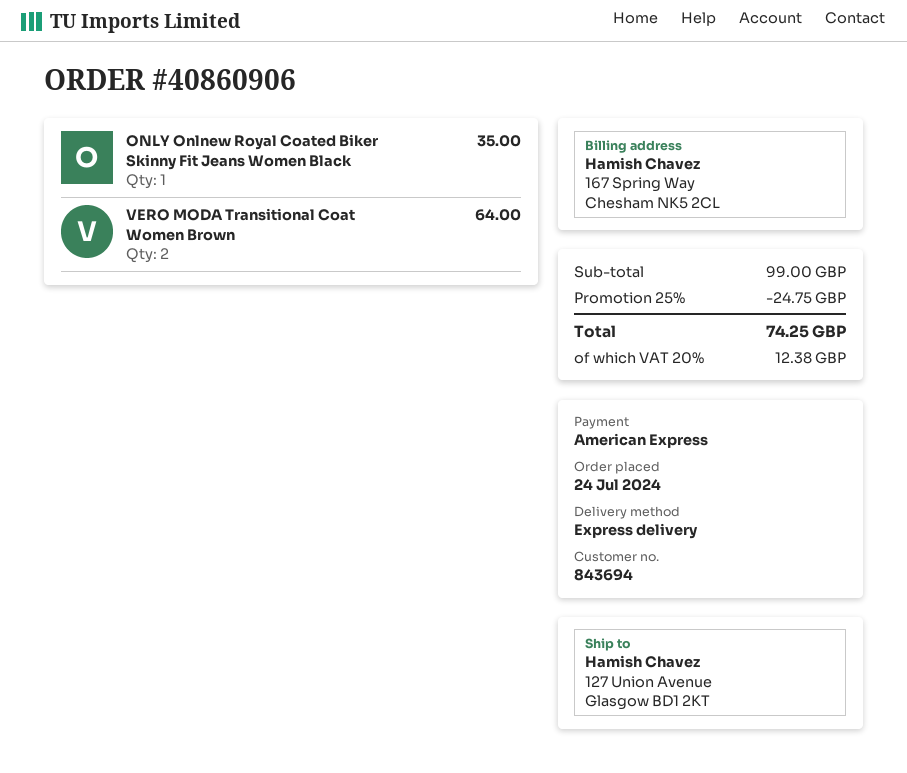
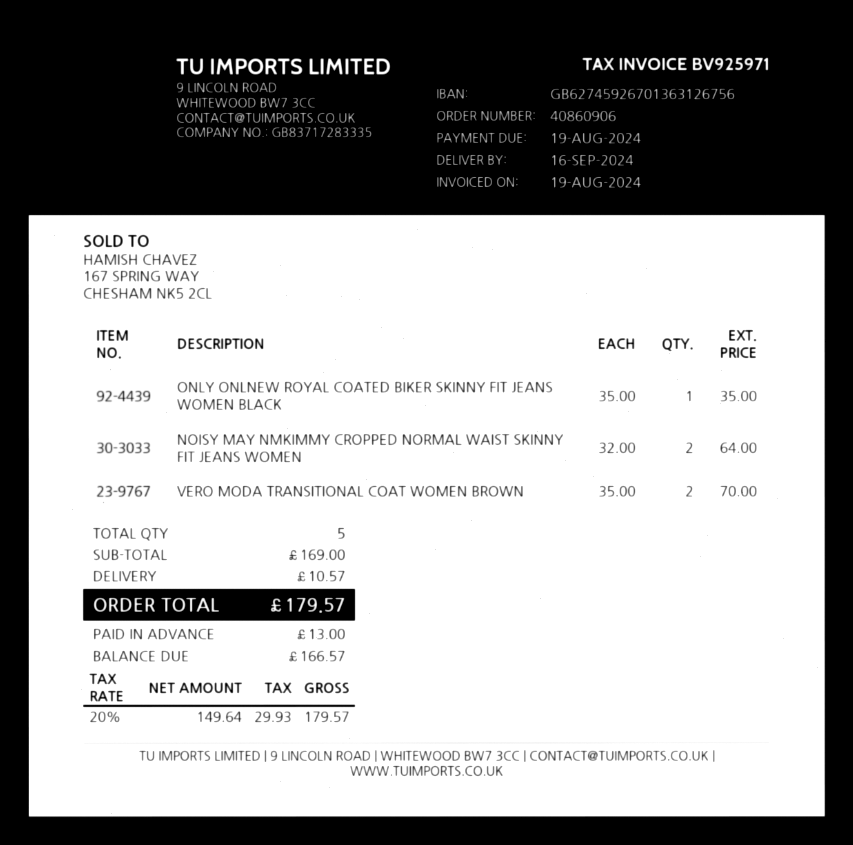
VERO MODA Transitional Coat Women Brown: 2 for 64.00 -> 2 for 70.00
NOISY MAY NMKIMMY CROPPED NORMAL WAIST SKINNY FIT JEANS WOMEN: none -> 2 for 64.00
subtotal: 99.00 -> 169.00
discount: 25% = 24.75 -> none
shipping: none -> 10.57
tax: 20% = 12.38 -> 20% = 29.93
total: 74.25 -> 179.57

